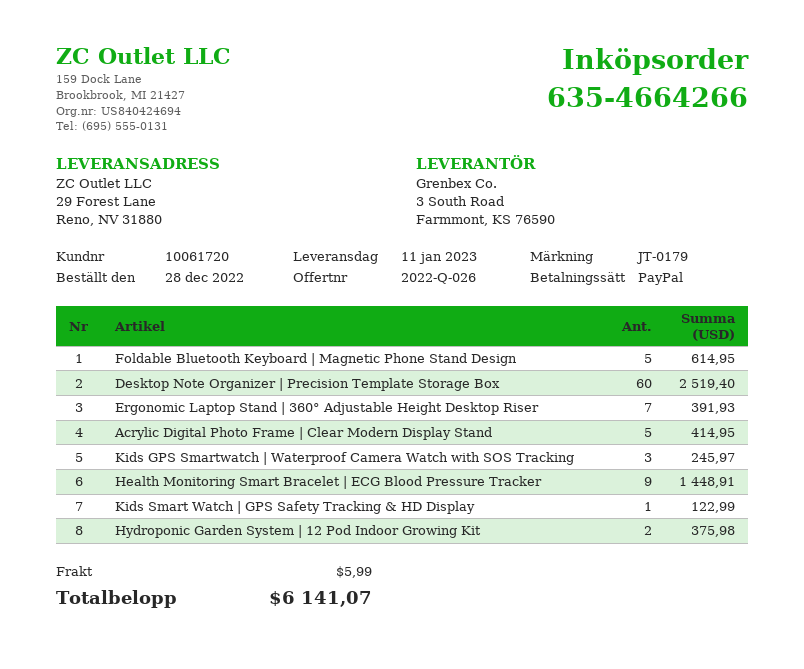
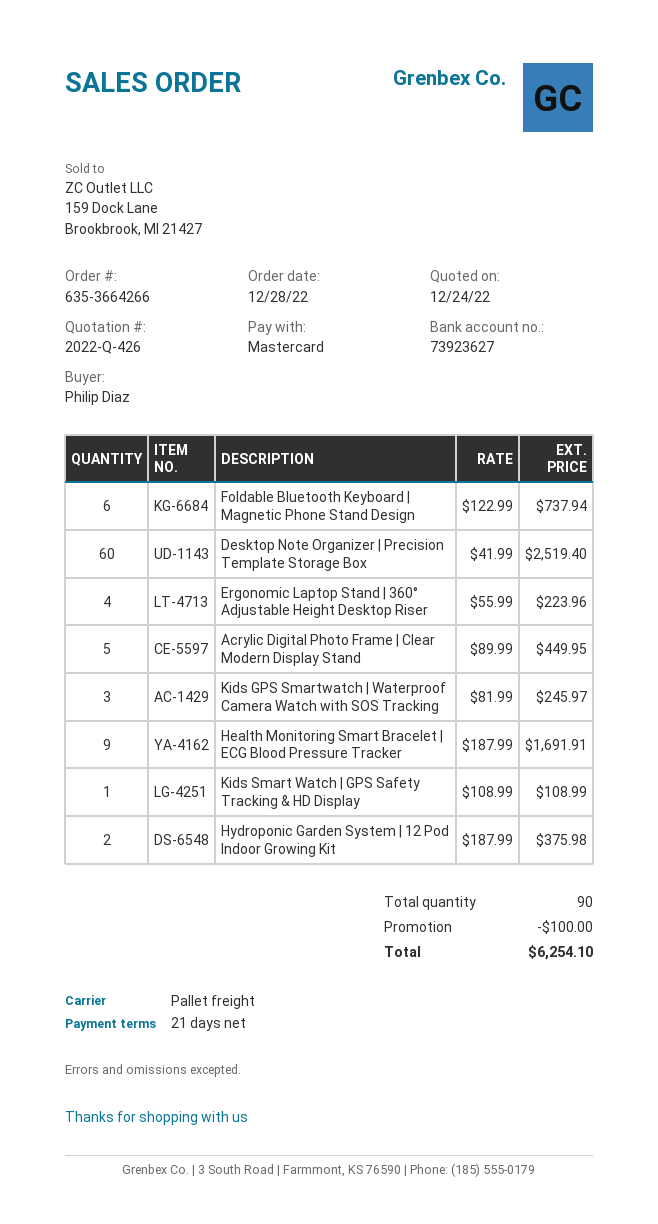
quote number: 2022-Q-026 -> 2022-Q-426
order number: 635-4664266 -> 635-3664266
payment method: PayPal -> Mastercard
Foldable Bluetooth Keyboard | Magnetic Phone Stand Design: 5 for 614.95 -> 6 for 737.94
Ergonomic Laptop Stand | 360° Adjustable Height Desktop Riser: 7 for 391.93 -> 4 for 223.96
Acrylic Digital Photo Frame | Clear Modern Display Stand: 5 for 414.95 -> 5 for 449.95
Health Monitoring Smart Bracelet | ECG Blood Pressure Tracker: 9 for 1448.91 -> 9 for 1691.91
Kids Smart Watch | GPS Safety Tracking & HD Display: 1 for 122.99 -> 1 for 108.99
discount: none -> 100.00
shipping: 5.99 -> none
total: 6141.07 -> 6254.10

